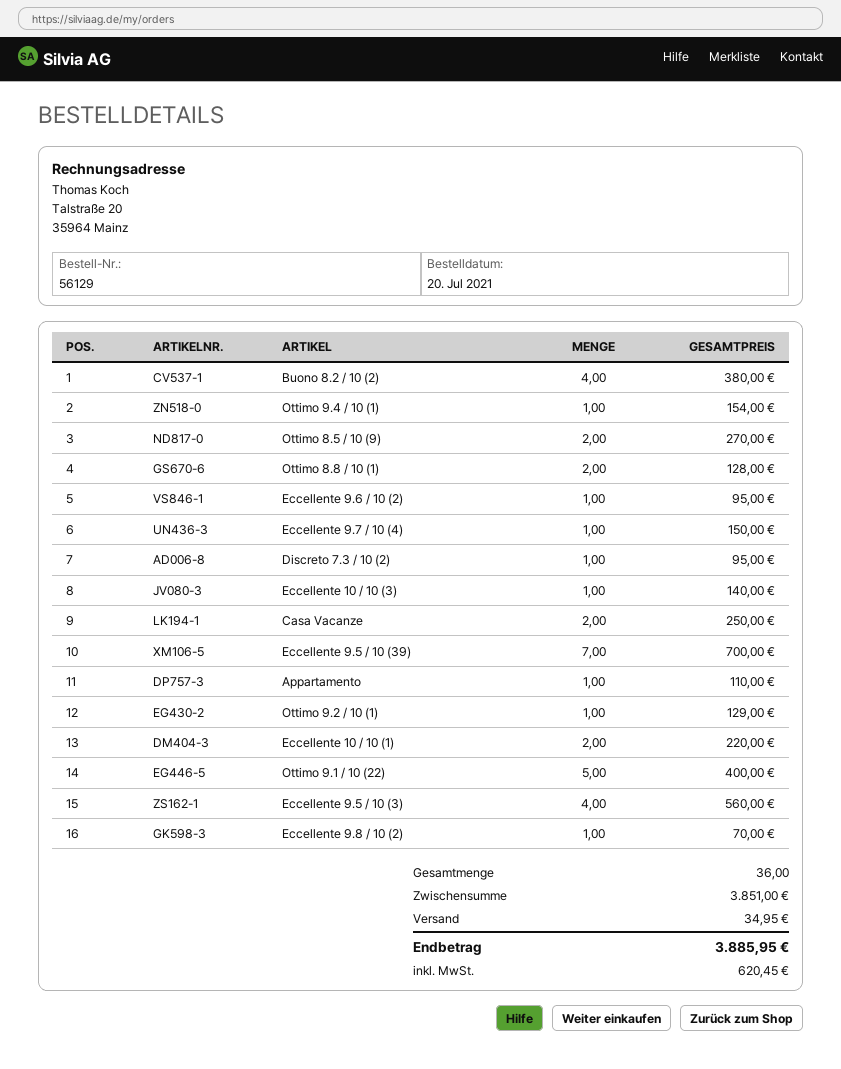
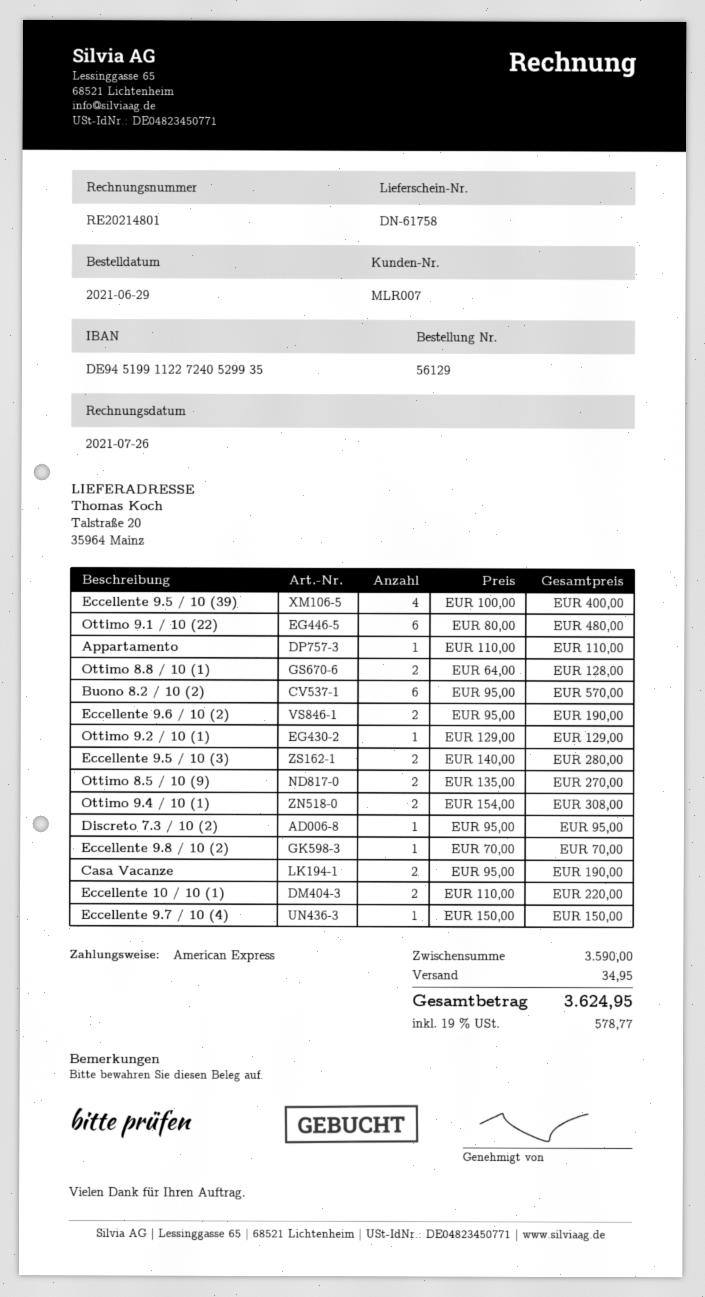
order date: 2021-07-20 -> 2021-06-29
Buono 8.2 / 10 (2): 4 for 380.00 -> 6 for 570.00
Ottimo 9.4 / 10 (1): 1 for 154.00 -> 2 for 308.00
Eccellente 9.6 / 10 (2): 1 for 95.00 -> 2 for 190.00
Eccellente 10 / 10 (3): 1 for 140.00 -> none
Casa Vacanze: 2 for 250.00 -> 2 for 190.00
Eccellente 9.5 / 10 (39): 7 for 700.00 -> 4 for 400.00
Ottimo 9.1 / 10 (22): 5 for 400.00 -> 6 for 480.00
Eccellente 9.5 / 10 (3): 4 for 560.00 -> 2 for 280.00
subtotal: 3851.00 -> 3590.00
tax: 620.45 -> 578.77
total: 3885.95 -> 3624.95

